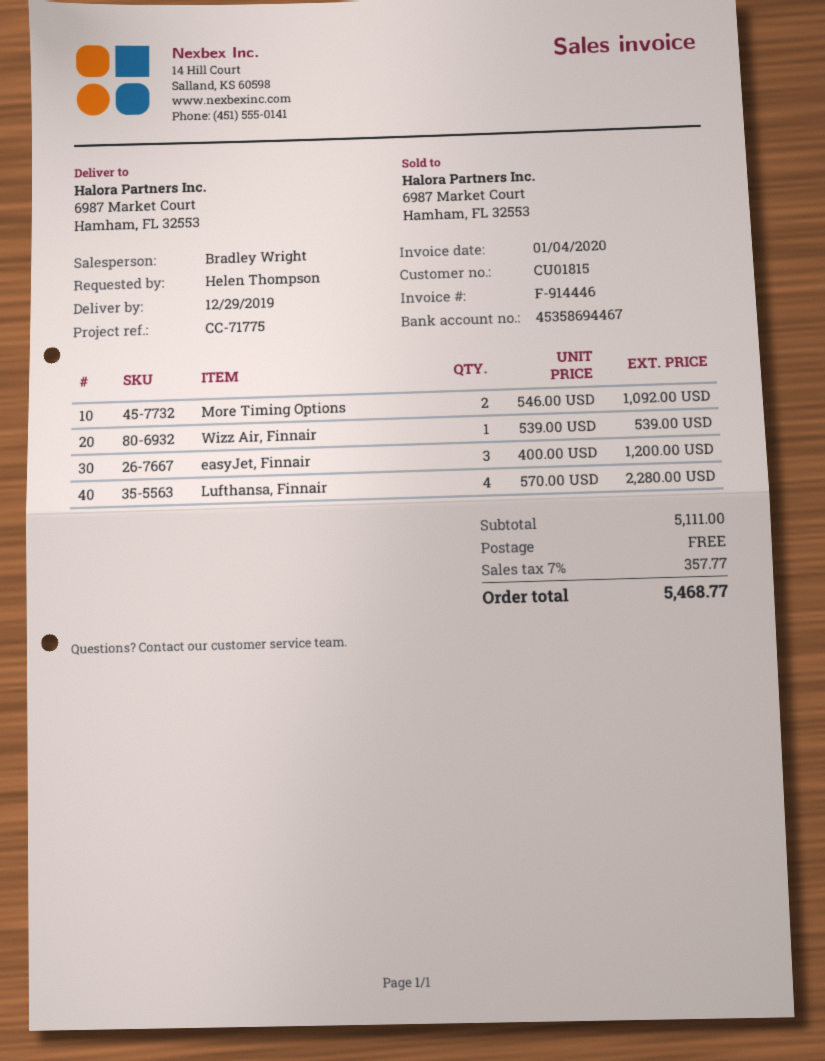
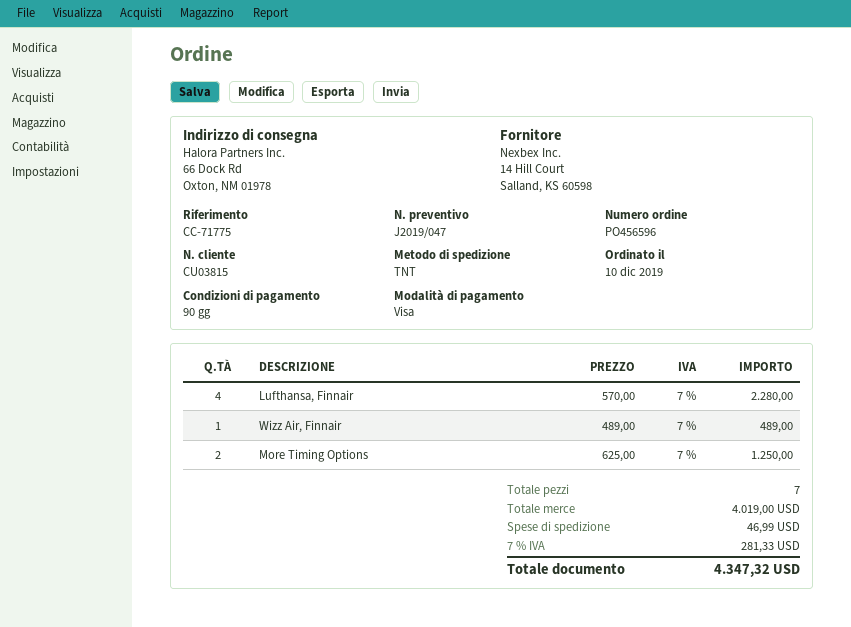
customer number: CU01815 -> CU03815
ship to: 6987 Market Court, Hamham, FL 32553 -> 66 Dock Rd, Oxton, NM 01978
More Timing Options: 2 x 546.00 = 1092.00 -> 2 x 625.00 = 1250.00
Wizz Air, Finnair: 1 x 539.00 = 539.00 -> 1 x 489.00 = 489.00
easyJet, Finnair: 3 x 400.00 = 1200.00 -> none
subtotal: 5111.00 -> 4019.00
shipping: 0.00 -> 46.99
tax: 7% = 357.77 -> 7% = 281.33
total: 5468.77 -> 4347.32

